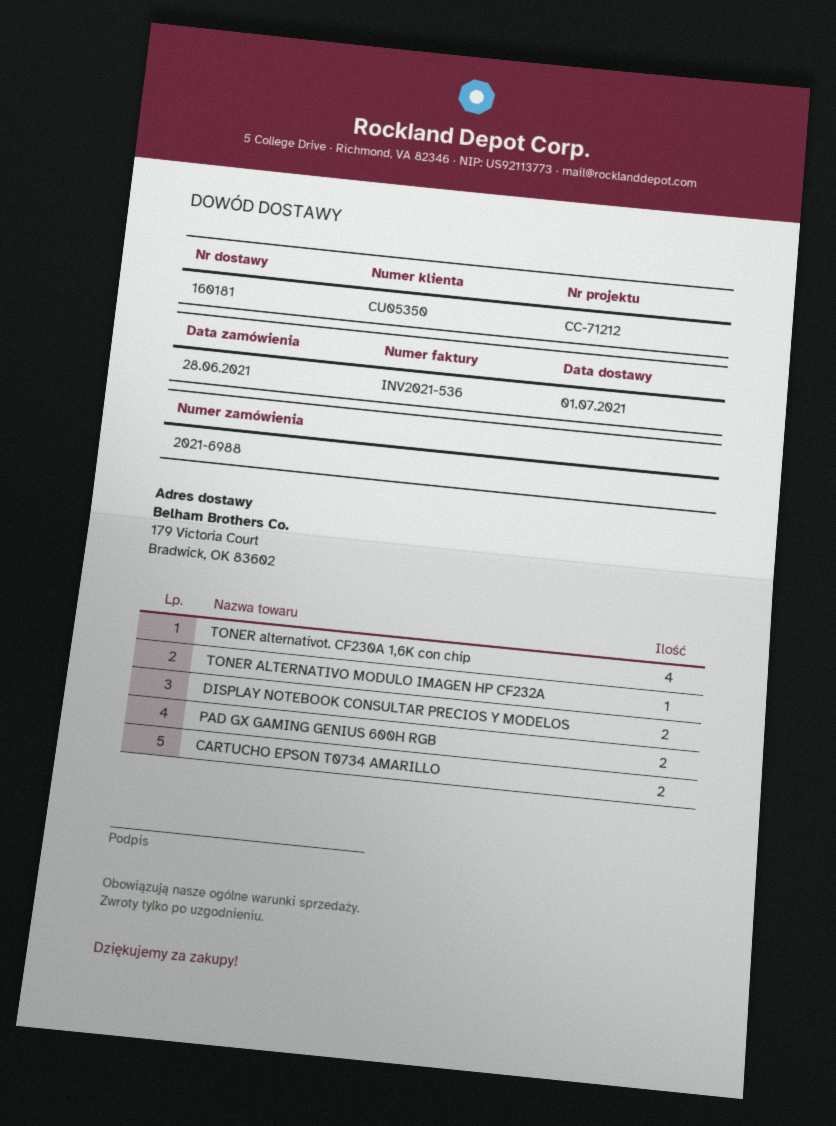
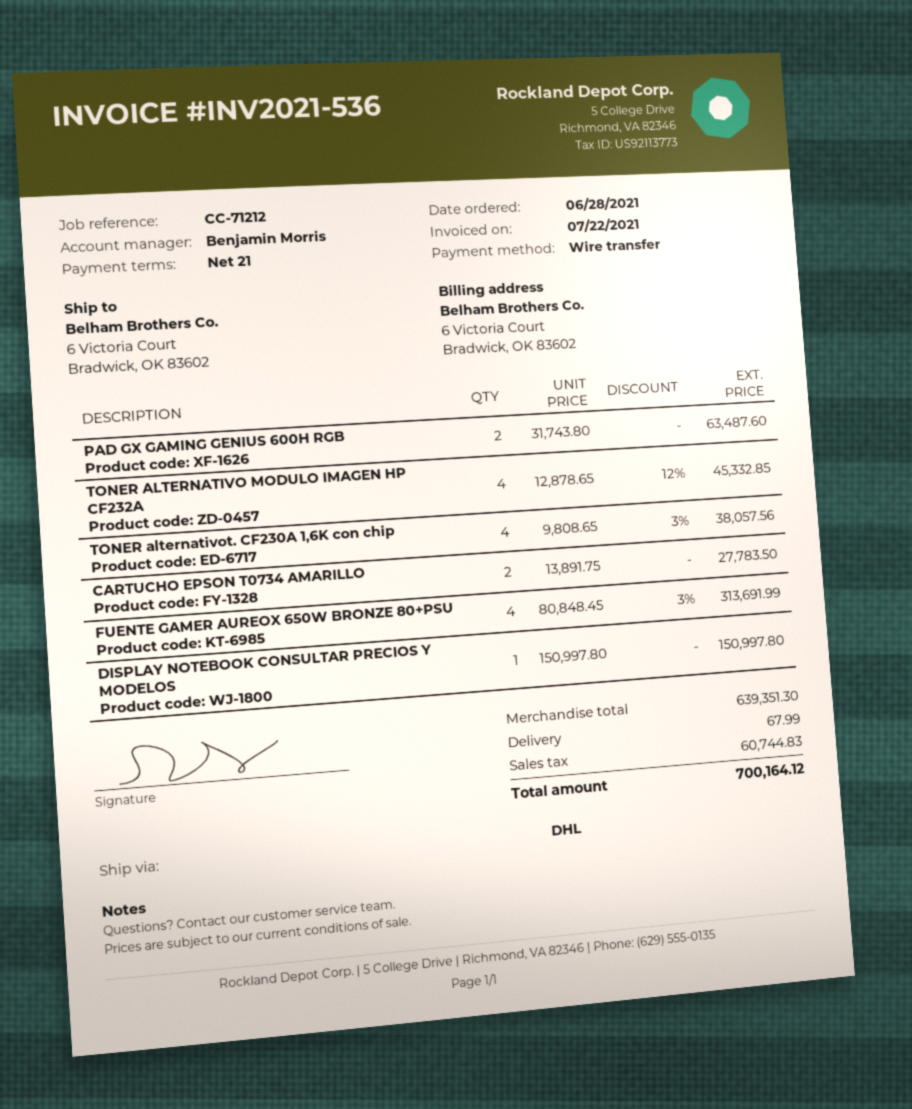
ship to: 179 Victoria Court, Bradwick, OK 83602 -> 6 Victoria Court, Bradwick, OK 83602
TONER ALTERNATIVO MODULO IMAGEN HP CF232A: 1 -> 4
DISPLAY NOTEBOOK CONSULTAR PRECIOS Y MODELOS: 2 -> 1
FUENTE GAMER AUREOX 650W BRONZE 80+PSU: none -> 4

